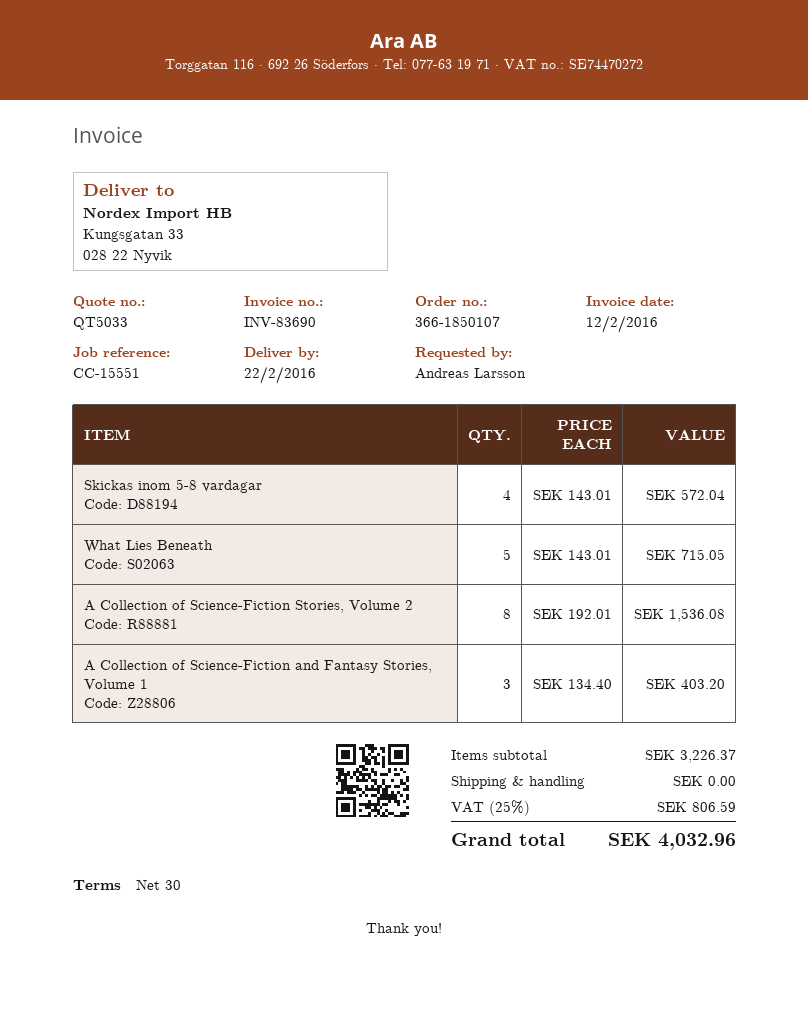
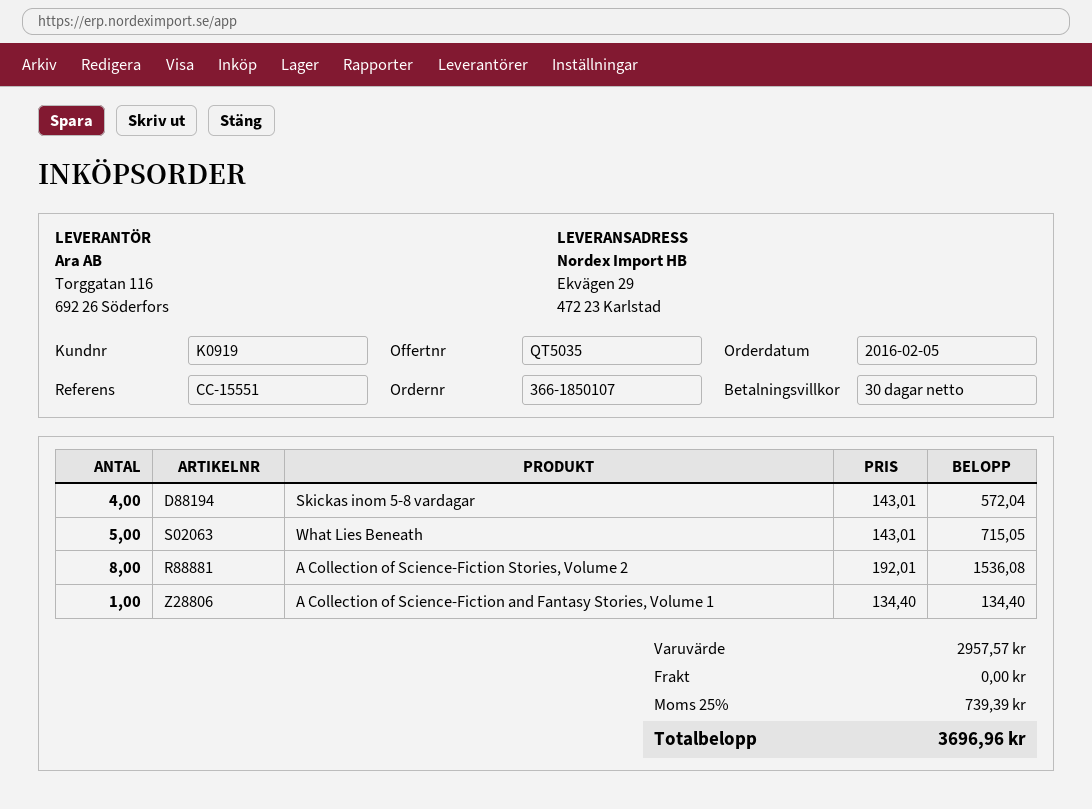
quote number: QT5033 -> QT5035
ship to: Kungsgatan 33, 028 22 Nyvik -> Ekvägen 29, 472 23 Karlstad
A Collection of Science-Fiction and Fantasy Stories, Volume 1: 3 x 134.40 = 403.20 -> 1 x 134.40 = 134.40
subtotal: 3226.37 -> 2957.57
tax: 25% = 806.59 -> 25% = 739.39
total: 4032.96 -> 3696.96

